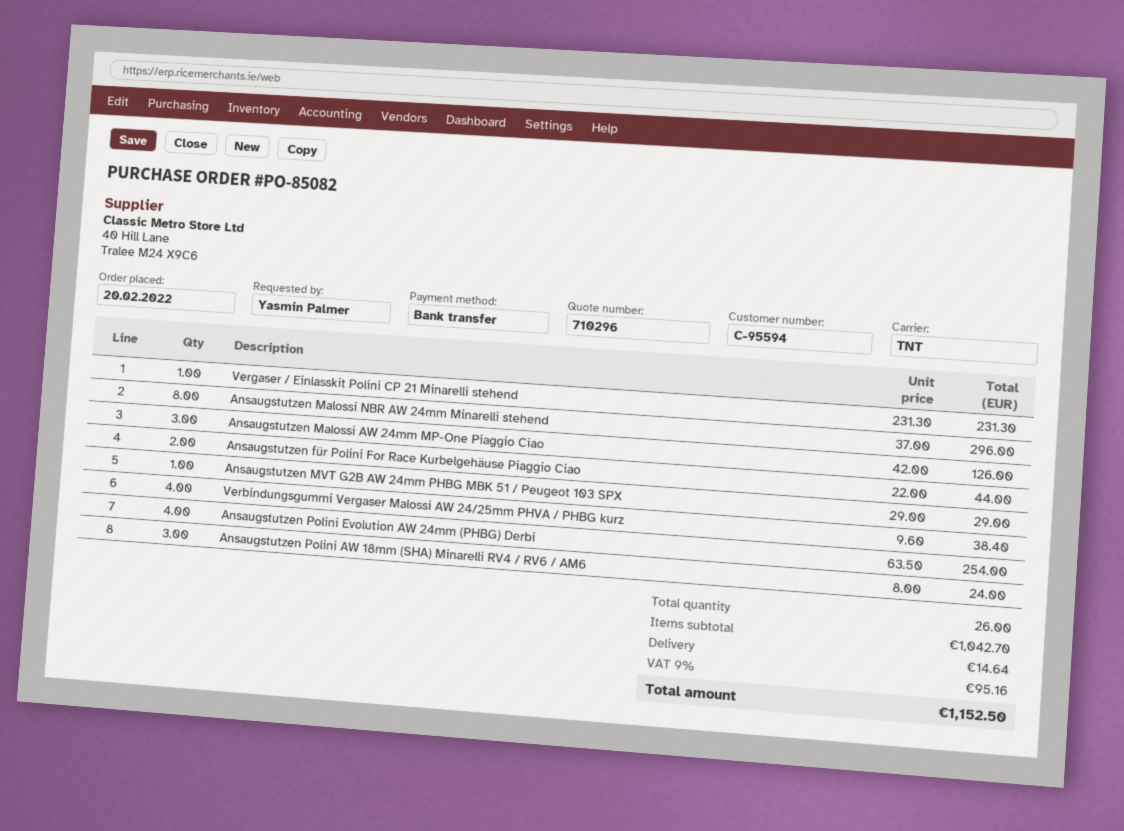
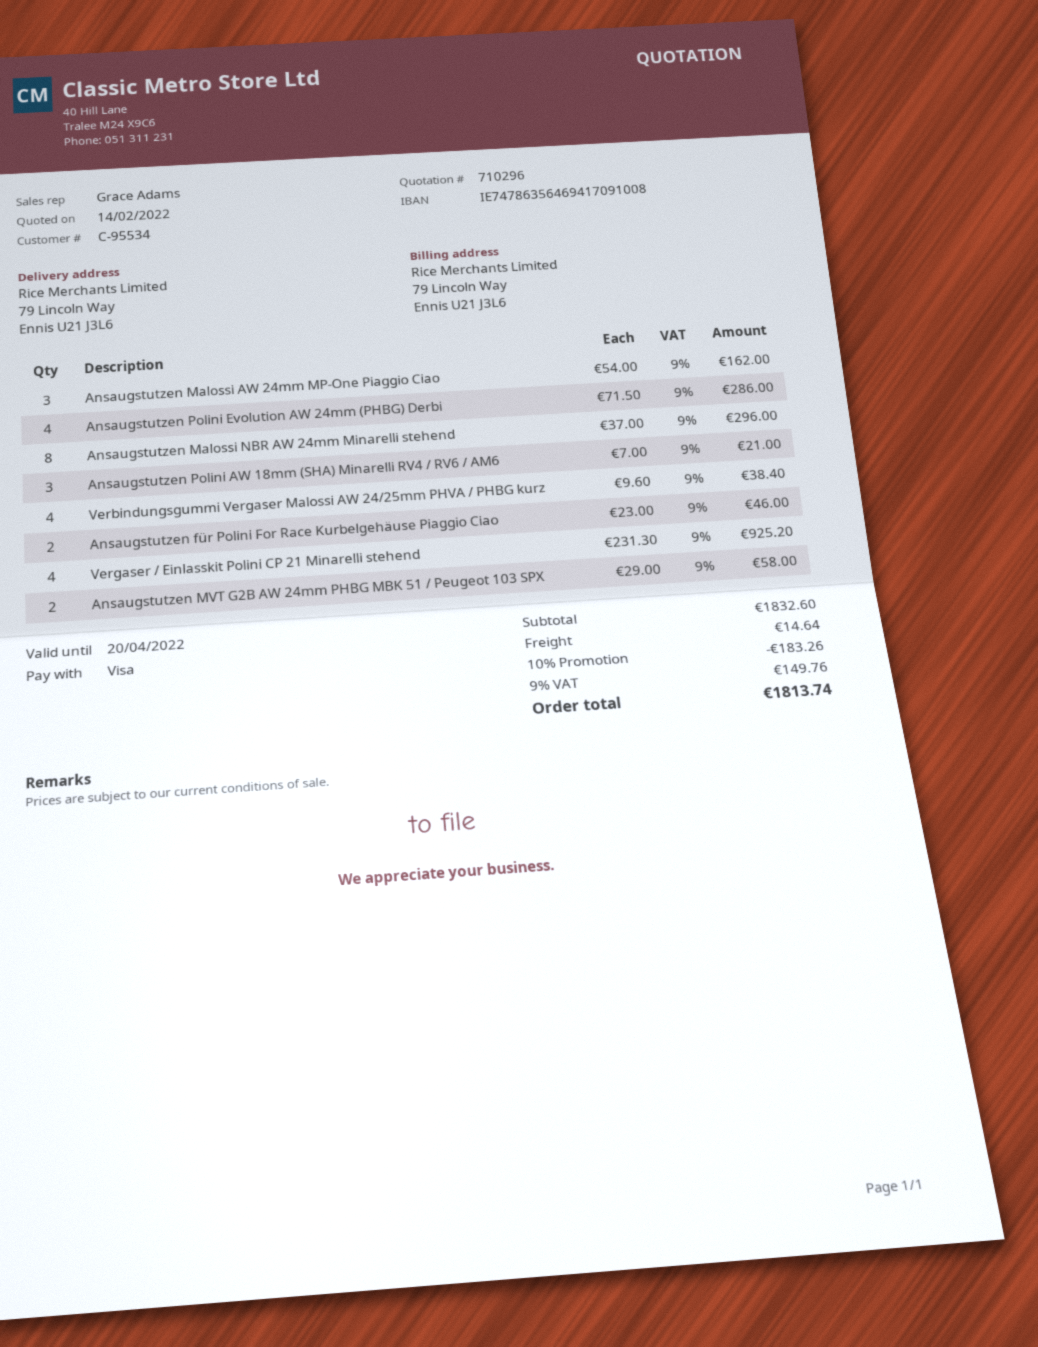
customer number: C-95594 -> C-95534
payment method: bank transfer -> Visa
Vergaser / Einlasskit Polini CP 21 Minarelli stehend: 1 x 231.30 = 231.30 -> 4 x 231.30 = 925.20
Ansaugstutzen Malossi AW 24mm MP-One Piaggio Ciao: 3 x 42.00 = 126.00 -> 3 x 54.00 = 162.00
Ansaugstutzen für Polini For Race Kurbelgehäuse Piaggio Ciao: 2 x 22.00 = 44.00 -> 2 x 23.00 = 46.00
Ansaugstutzen MVT G2B AW 24mm PHBG MBK 51 / Peugeot 103 SPX: 1 x 29.00 = 29.00 -> 2 x 29.00 = 58.00
Ansaugstutzen Polini Evolution AW 24mm (PHBG) Derbi: 4 x 63.50 = 254.00 -> 4 x 71.50 = 286.00
Ansaugstutzen Polini AW 18mm (SHA) Minarelli RV4 / RV6 / AM6: 3 x 8.00 = 24.00 -> 3 x 7.00 = 21.00
subtotal: 1042.70 -> 1832.60
discount: none -> 10% = 183.26
tax: 9% = 95.16 -> 9% = 149.76
total: 1152.50 -> 1813.74

